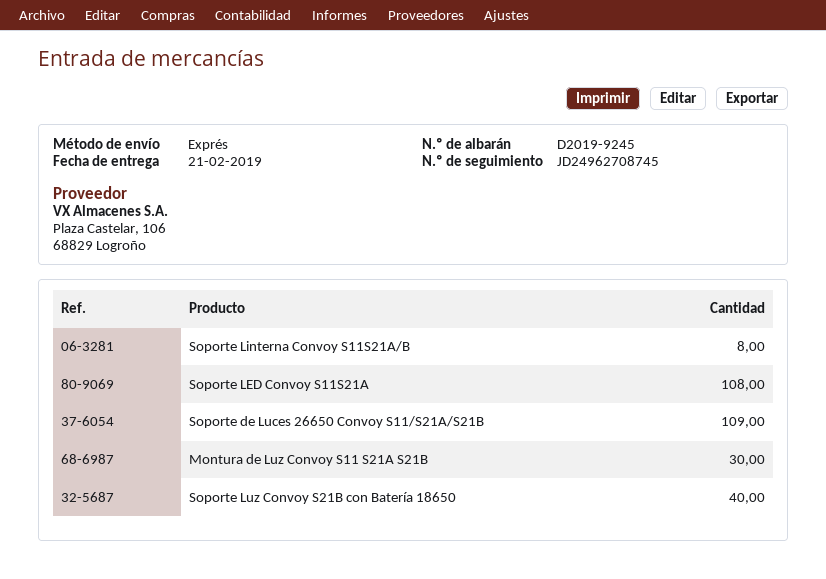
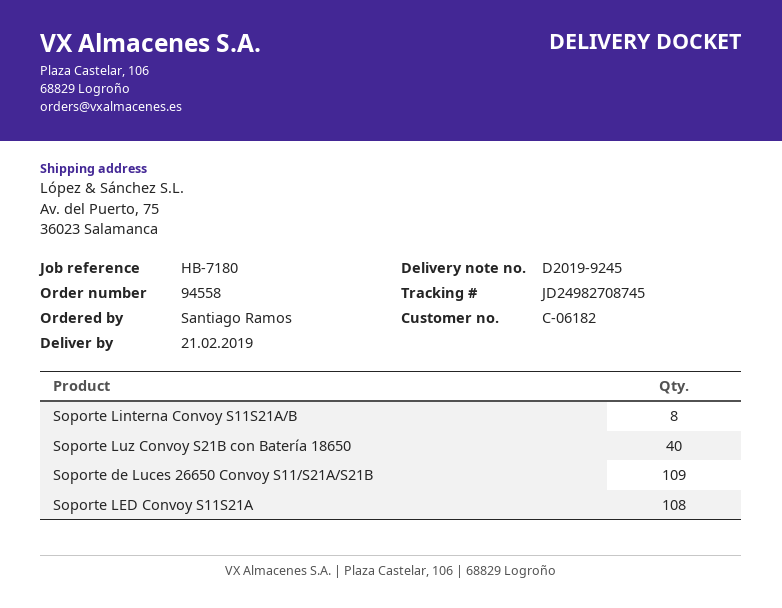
tracking number: JD24962708745 -> JD24982708745
Montura de Luz Convoy S11 S21A S21B: 30 -> none

